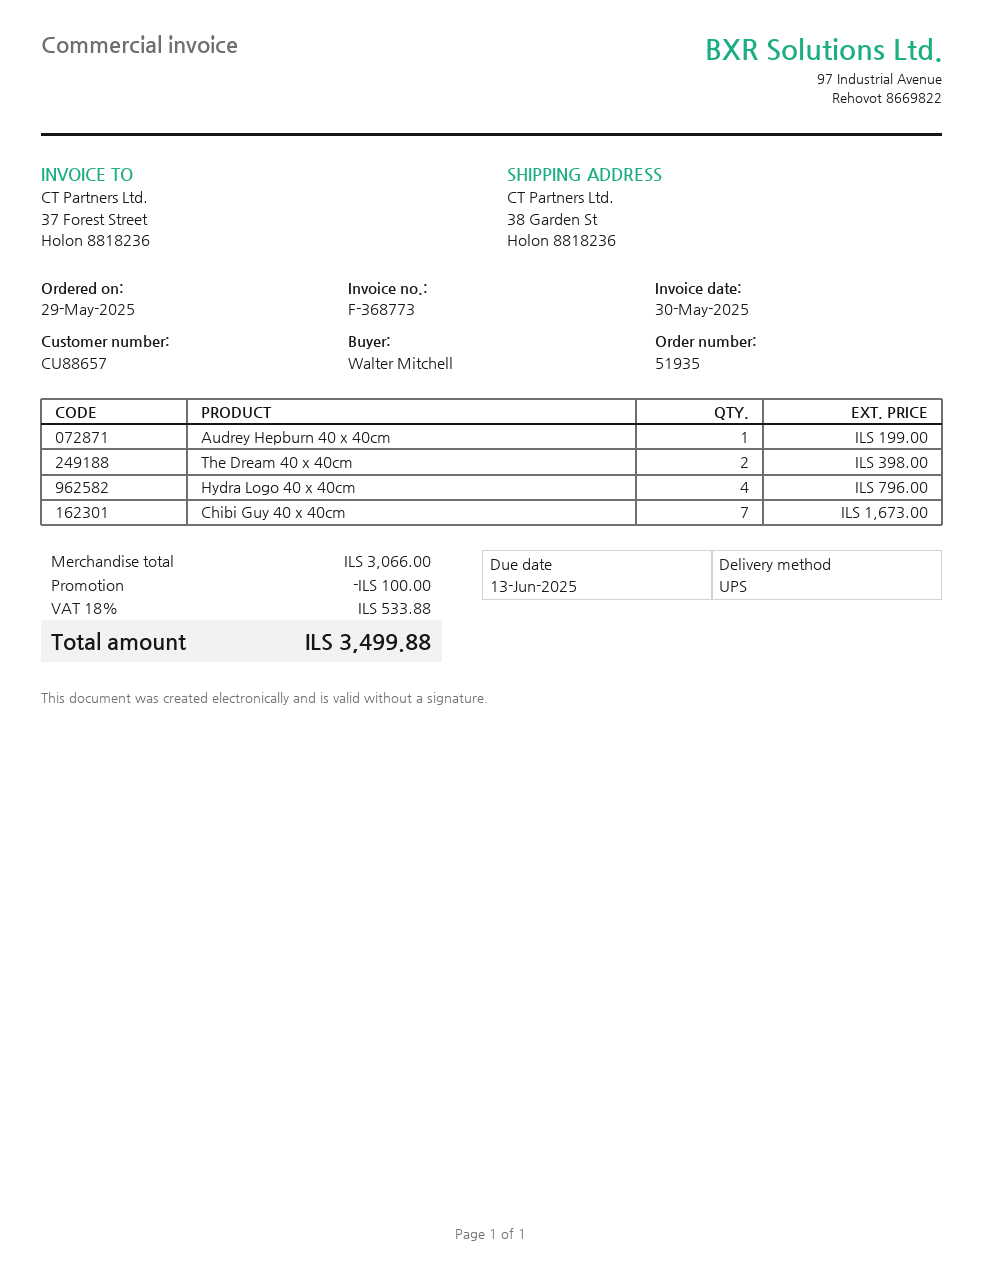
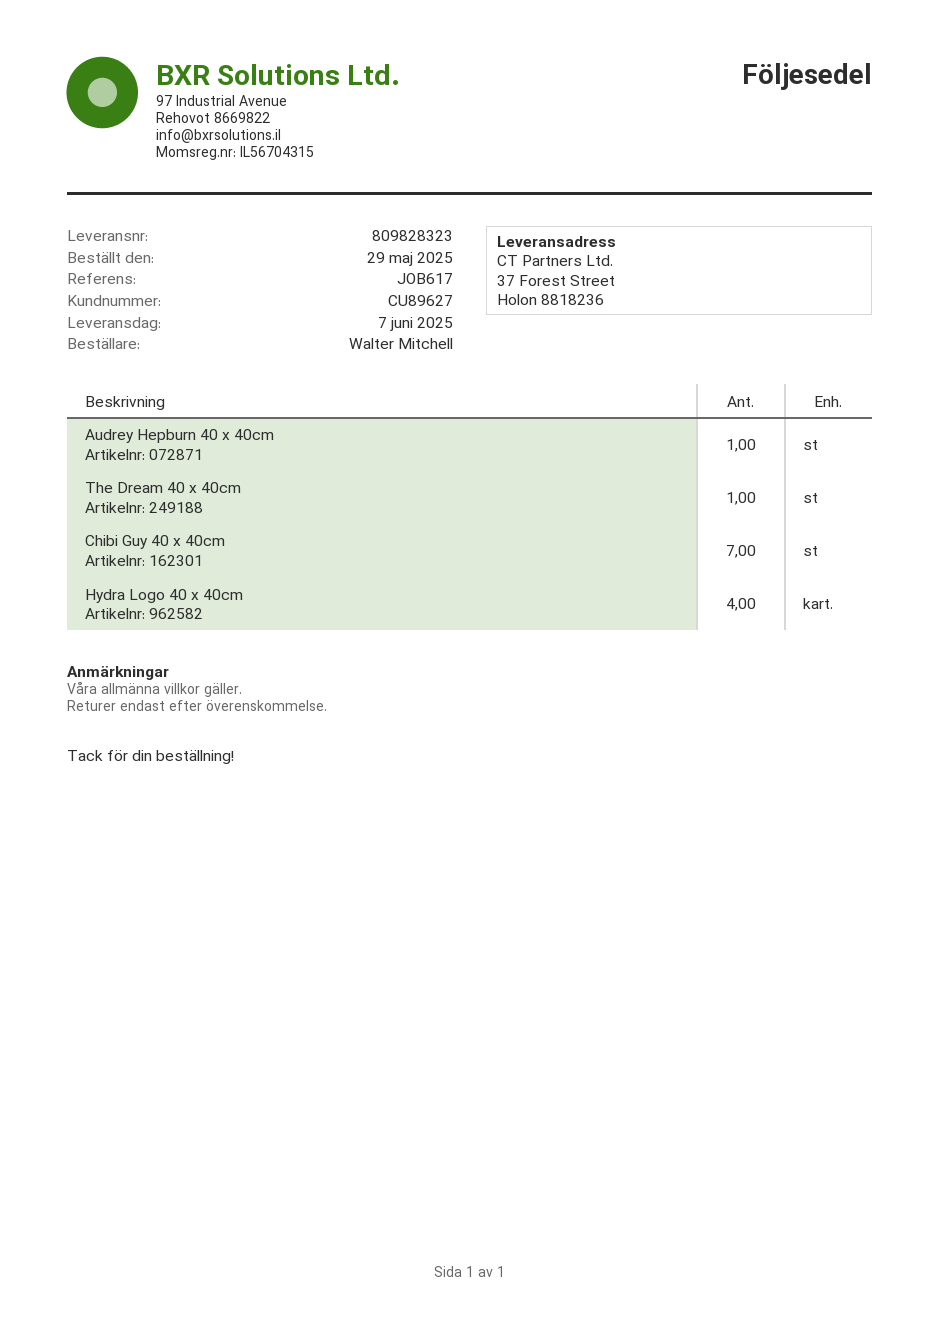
customer number: CU88657 -> CU89627
ship to: 38 Garden St, Holon 8818236 -> 37 Forest Street, Holon 8818236
The Dream 40 x 40cm: 2 -> 1

